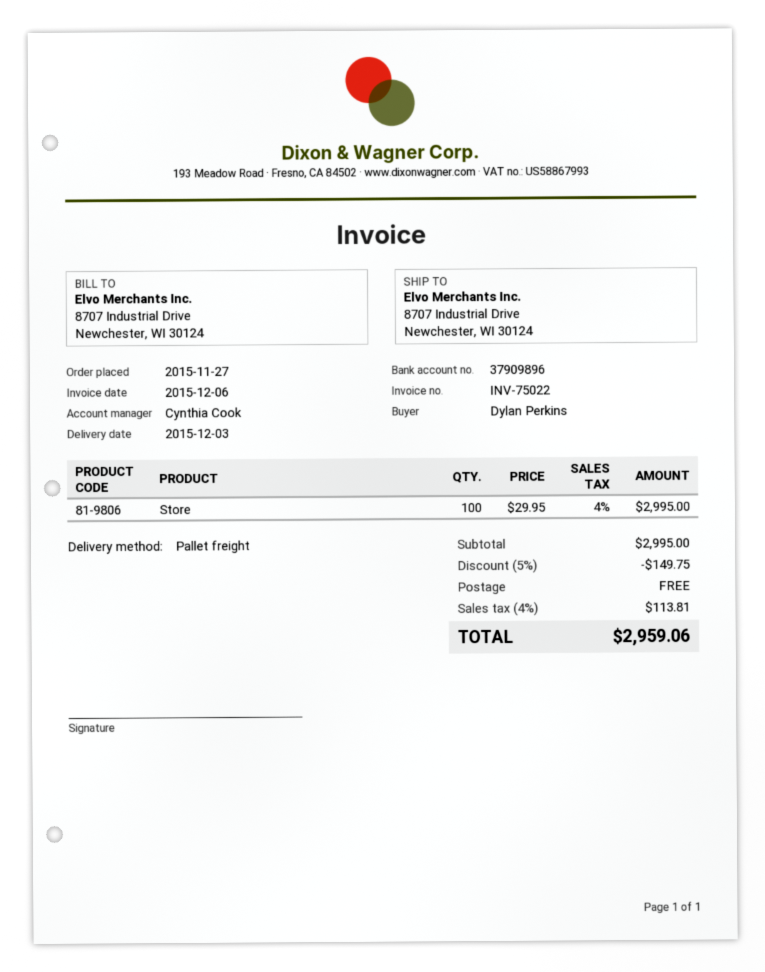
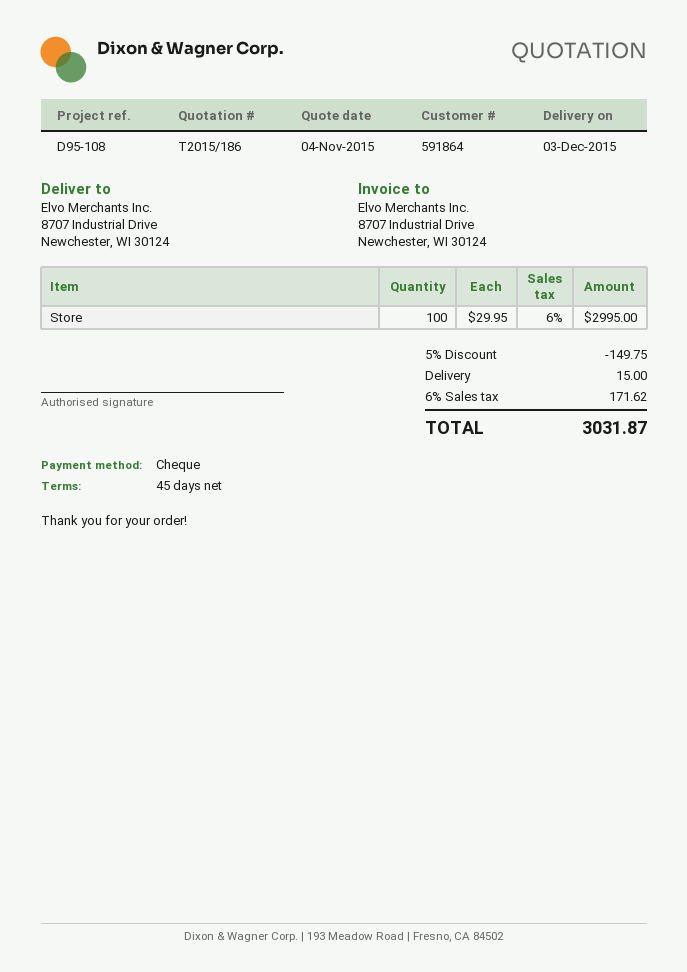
shipping: 0.00 -> 15.00
tax: 4% = 113.81 -> 6% = 171.62
total: 2959.06 -> 3031.87

